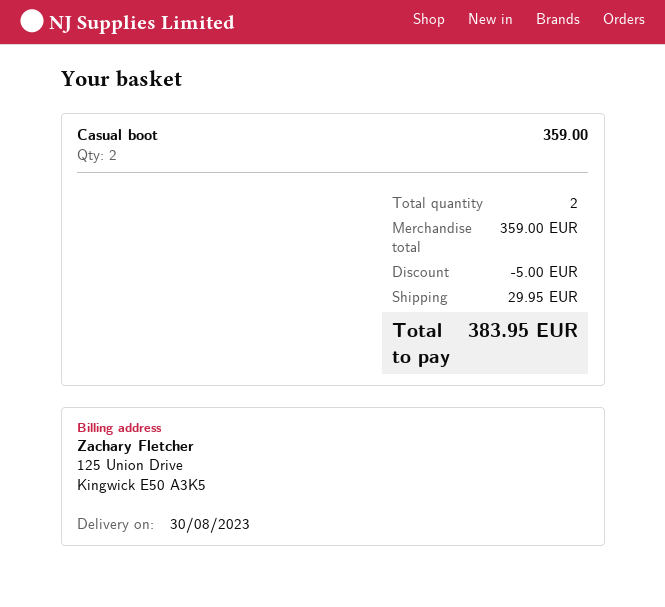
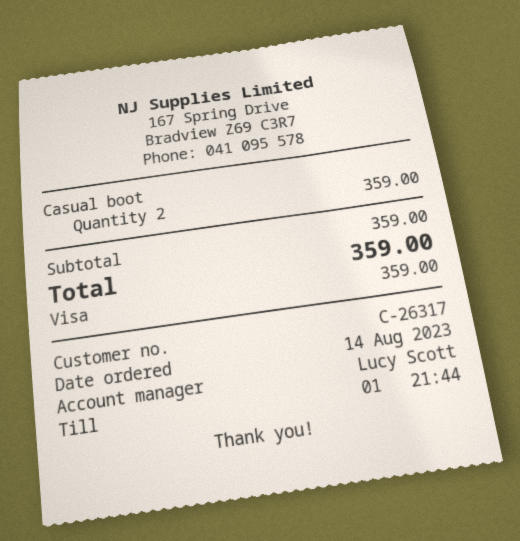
discount: 5.00 -> none
shipping: 29.95 -> none
total: 383.95 -> 359.00

